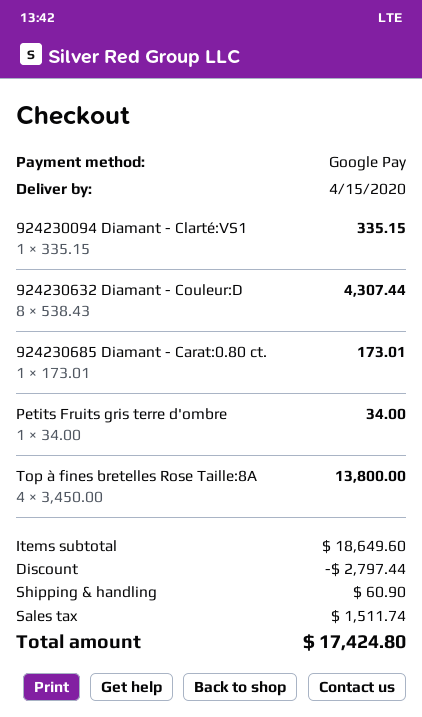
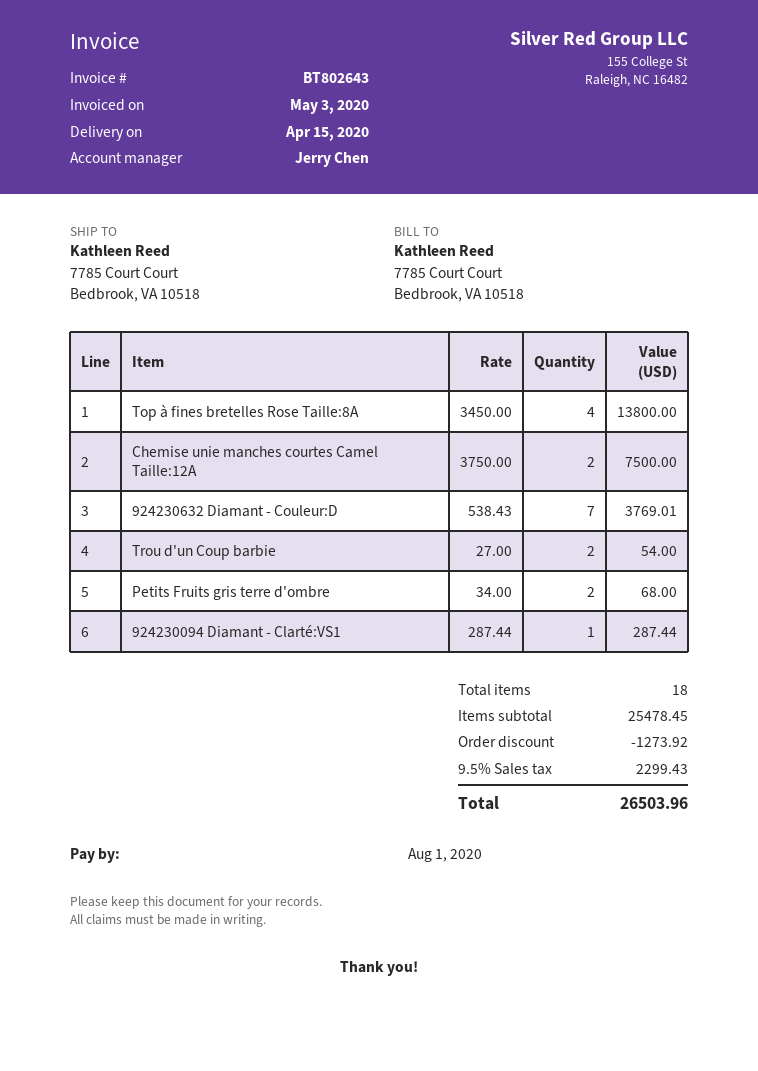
924230094 Diamant - Clarté:VS1: 1 x 335.15 = 335.15 -> 1 x 287.44 = 287.44
924230632 Diamant - Couleur:D: 8 x 538.43 = 4307.44 -> 7 x 538.43 = 3769.01
924230685 Diamant - Carat:0.80 ct.: 1 x 173.01 = 173.01 -> none
Petits Fruits gris terre d'ombre: 1 x 34.00 = 34.00 -> 2 x 34.00 = 68.00
Chemise unie manches courtes Camel Taille:12A: none -> 2 x 3750.00 = 7500.00
Trou d'un Coup barbie: none -> 2 x 27.00 = 54.00
subtotal: 18649.60 -> 25478.45
discount: 2797.44 -> 1273.92
shipping: 60.90 -> none
tax: 1511.74 -> 2299.43
total: 17424.80 -> 26503.96

